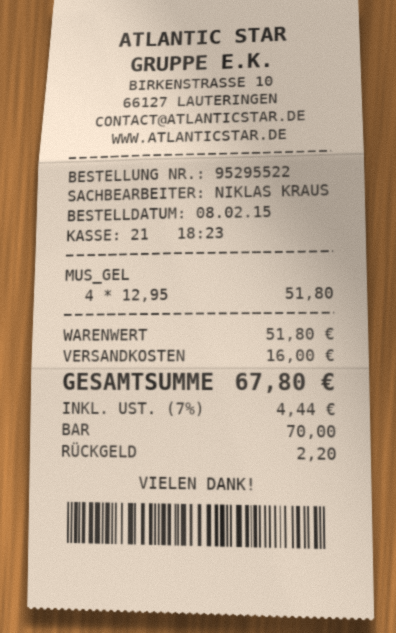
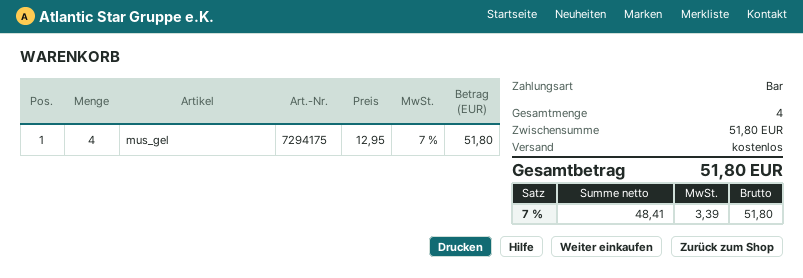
shipping: 16.00 -> 0.00
tax: 7% = 4.44 -> 7% = 3.39
total: 67.80 -> 51.80

